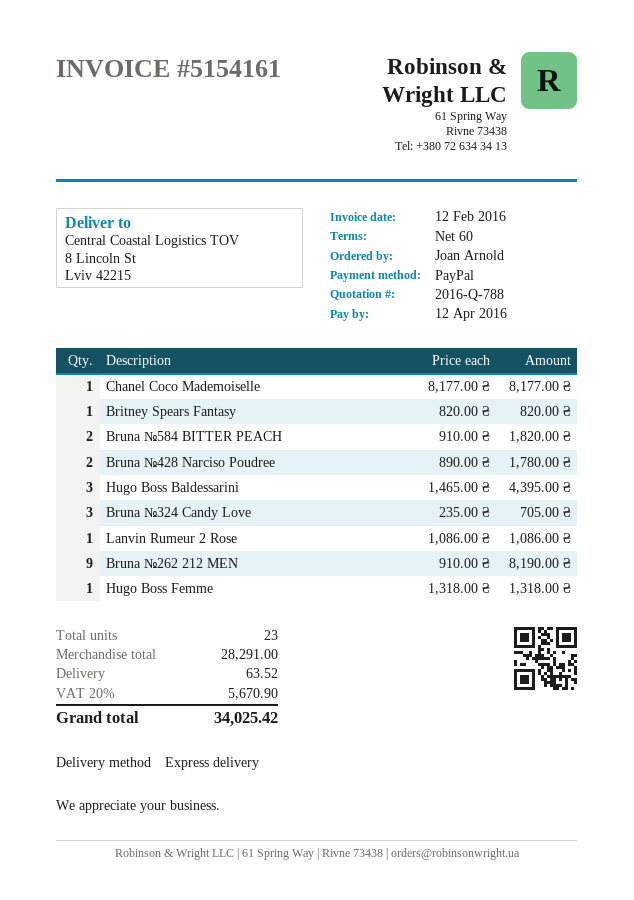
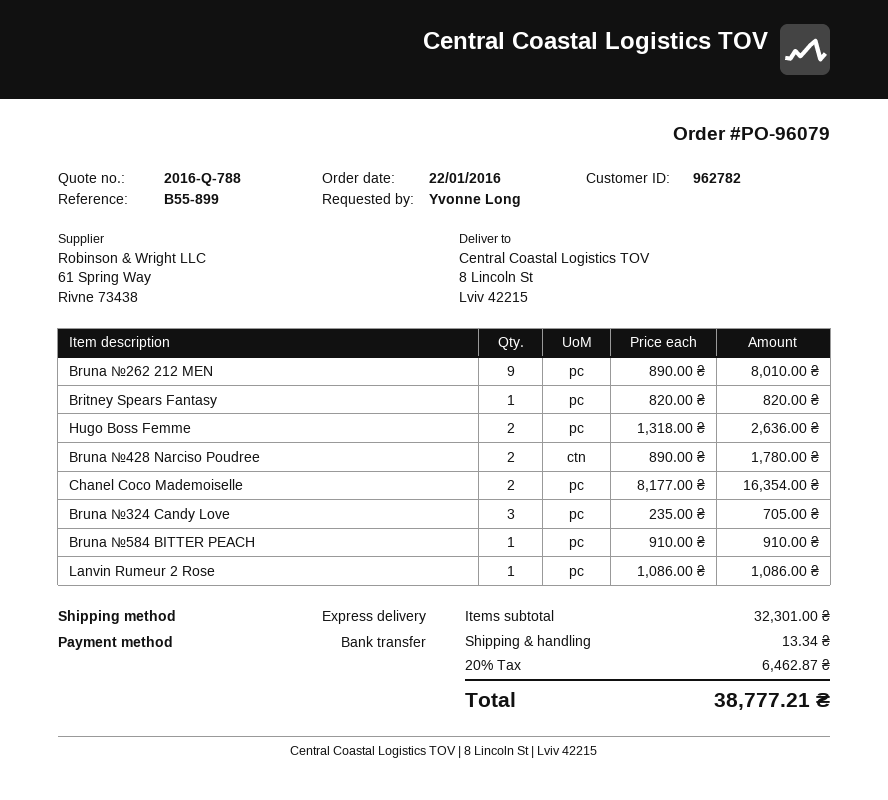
ordered by: Joan Arnold -> Yvonne Long
payment method: PayPal -> bank transfer
Chanel Coco Mademoiselle: 1 x 8177.00 = 8177.00 -> 2 x 8177.00 = 16354.00
Bruna №584 BITTER PEACH: 2 x 910.00 = 1820.00 -> 1 x 910.00 = 910.00
Hugo Boss Baldessarini: 3 x 1465.00 = 4395.00 -> none
Bruna №262 212 MEN: 9 x 910.00 = 8190.00 -> 9 x 890.00 = 8010.00
Hugo Boss Femme: 1 x 1318.00 = 1318.00 -> 2 x 1318.00 = 2636.00
subtotal: 28291.00 -> 32301.00
shipping: 63.52 -> 13.34
tax: 20% = 5670.90 -> 20% = 6462.87
total: 34025.42 -> 38777.21

